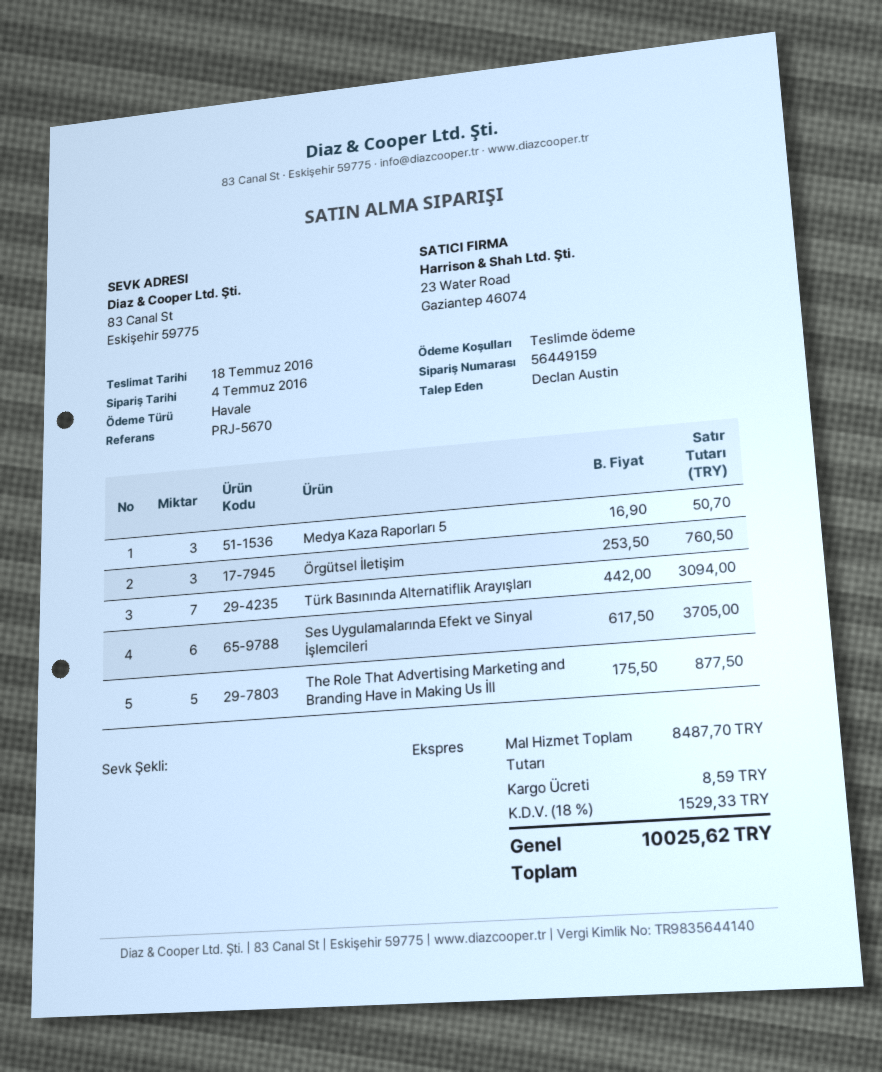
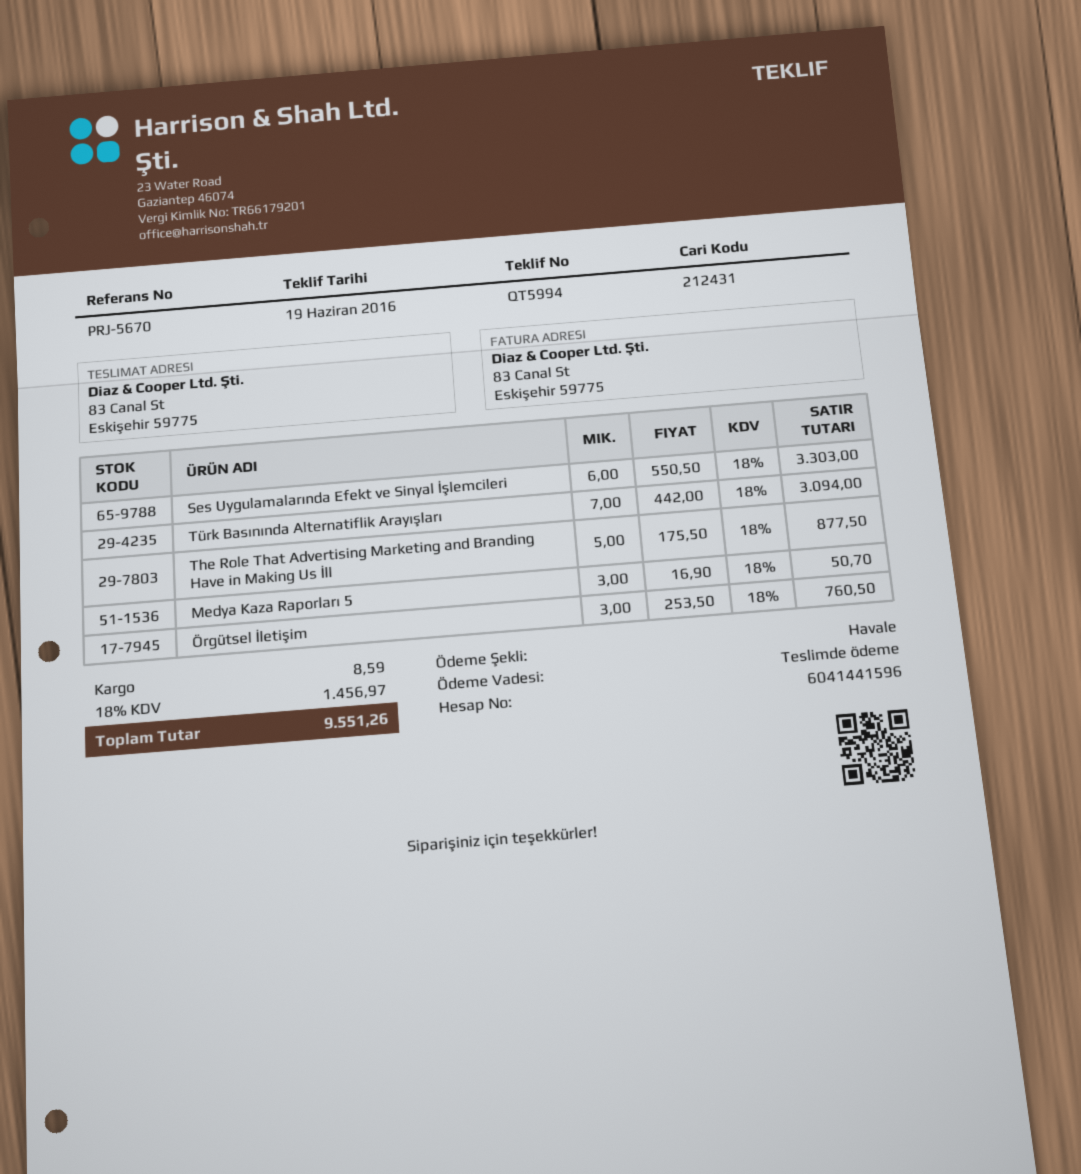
Ses Uygulamalarında Efekt ve Sinyal İşlemcileri: 6 x 617.50 = 3705.00 -> 6 x 550.50 = 3303.00
tax: 18% = 1529.33 -> 18% = 1456.97
total: 10025.62 -> 9551.26

